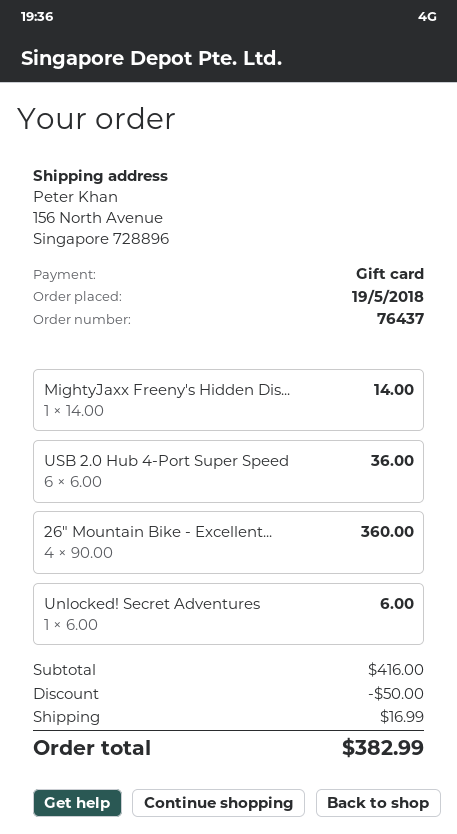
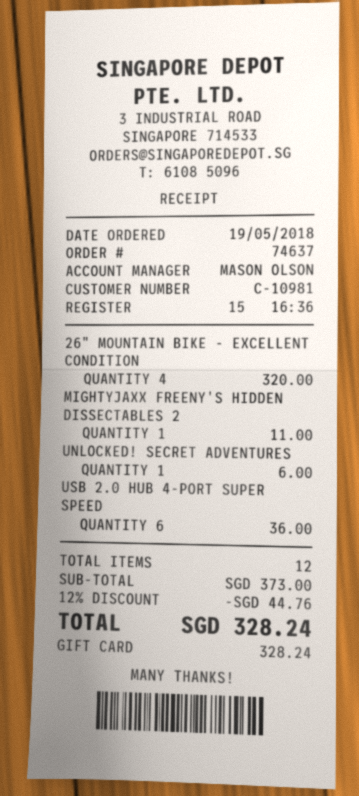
order number: 76437 -> 74637
MightyJaxx Freeny's Hidden Dis...: 1 for 14.00 -> 1 for 11.00
26" Mountain Bike - Excellent...: 4 for 360.00 -> 4 for 320.00
subtotal: 416.00 -> 373.00
discount: 50.00 -> 44.76
shipping: 16.99 -> none
total: 382.99 -> 328.24

